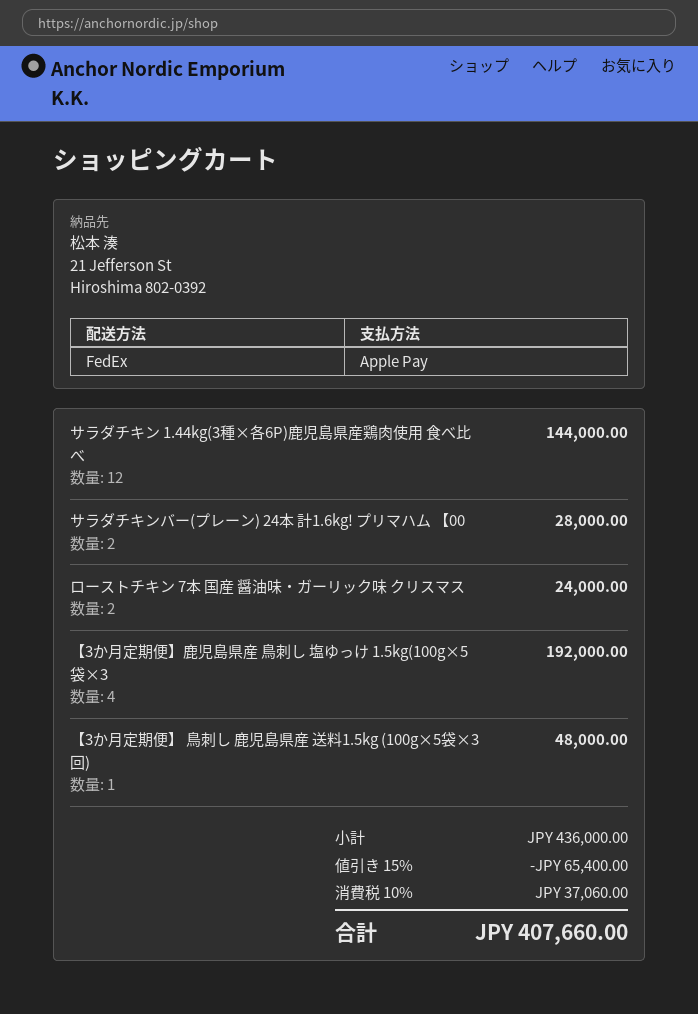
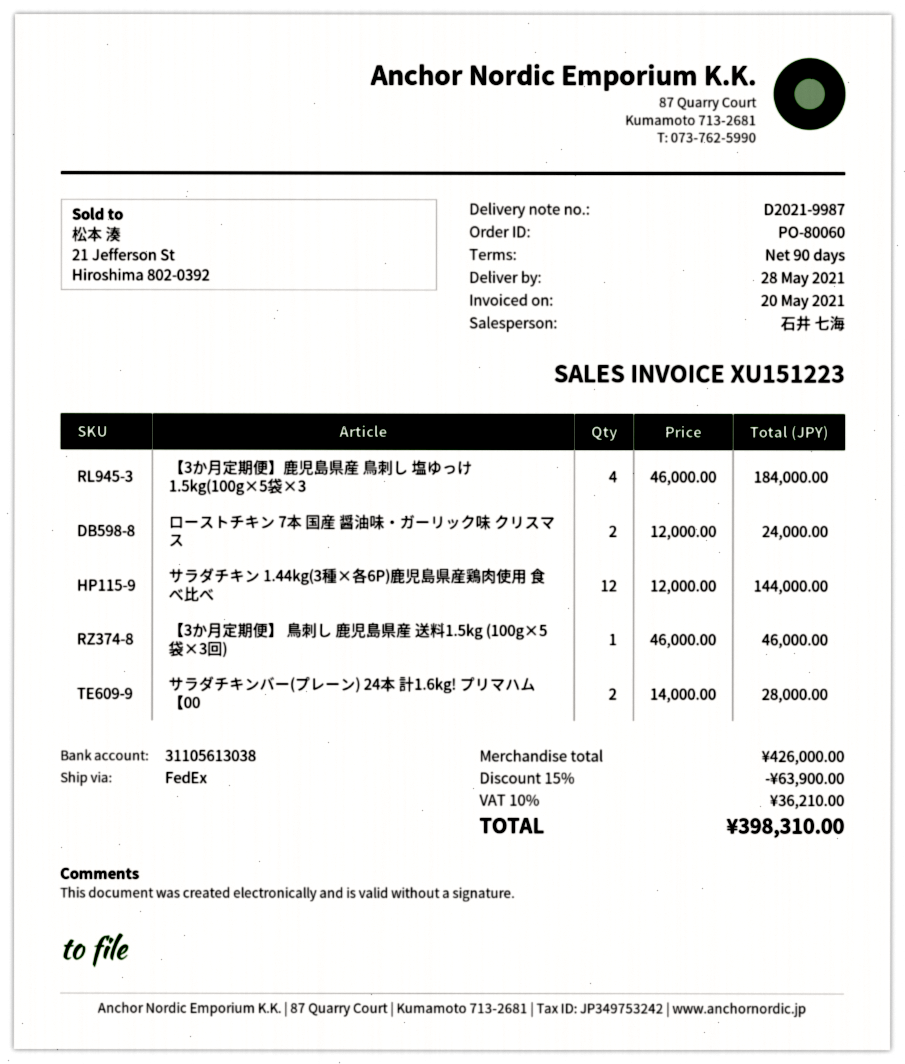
【3か月定期便】鹿児島県産 鳥刺し 塩ゆっけ 1.5kg(100g×5袋×3: 4 for 192000.00 -> 4 for 184000.00
【3か月定期便】 鳥刺し 鹿児島県産 送料1.5kg (100g×5袋×3回): 1 for 48000.00 -> 1 for 46000.00
subtotal: 436000.00 -> 426000.00
discount: 15% = 65400.00 -> 15% = 63900.00
tax: 10% = 37060.00 -> 10% = 36210.00
total: 407660.00 -> 398310.00

